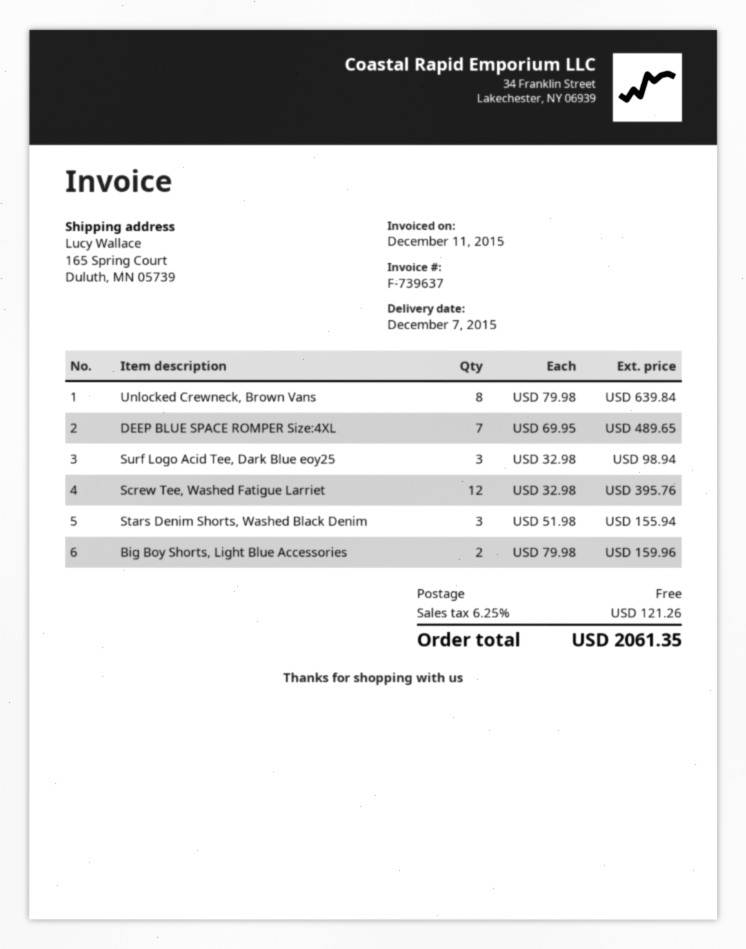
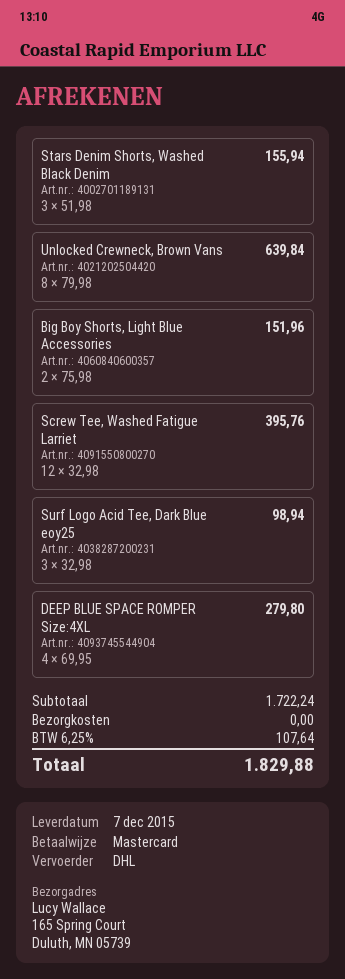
DEEP BLUE SPACE ROMPER Size:4XL: 7 x 69.95 = 489.65 -> 4 x 69.95 = 279.80
Big Boy Shorts, Light Blue Accessories: 2 x 79.98 = 159.96 -> 2 x 75.98 = 151.96
tax: 6.25% = 121.26 -> 6.25% = 107.64
total: 2061.35 -> 1829.88

